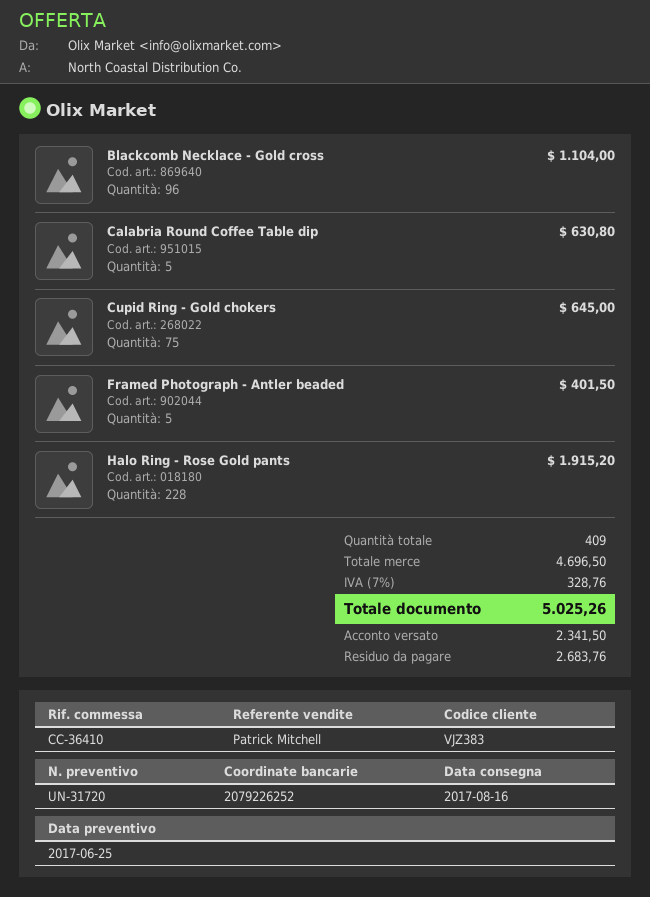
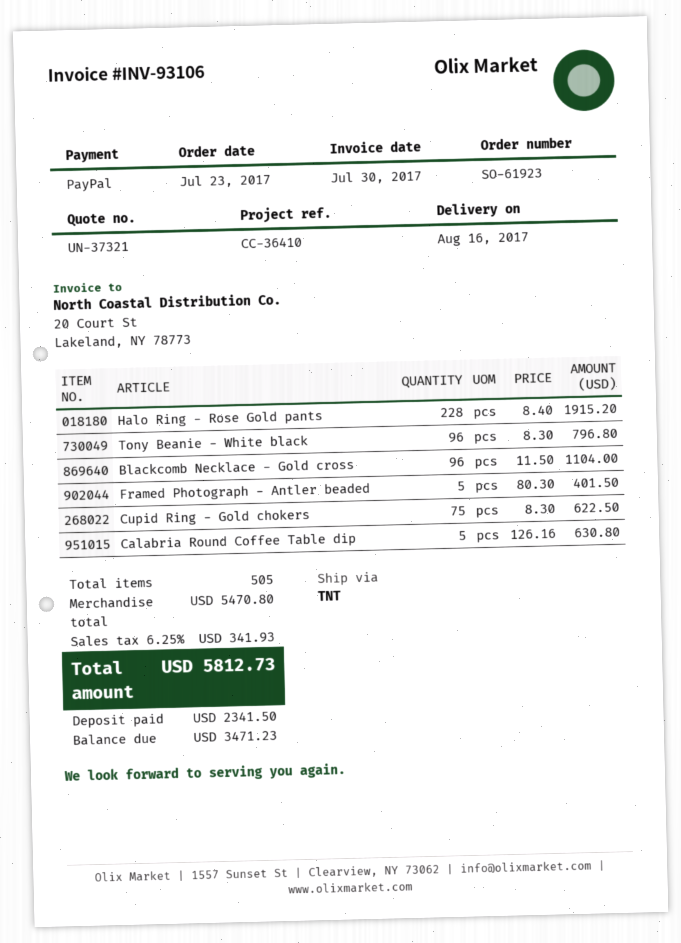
quote number: UN-31720 -> UN-37321
Cupid Ring - Gold chokers: 75 for 645.00 -> 75 for 622.50
Tony Beanie - White black: none -> 96 for 796.80
total quantity: 409 -> 505
subtotal: 4696.50 -> 5470.80
tax: 7% = 328.76 -> 6.25% = 341.93
total: 5025.26 -> 5812.73
balance: 2683.76 -> 3471.23

